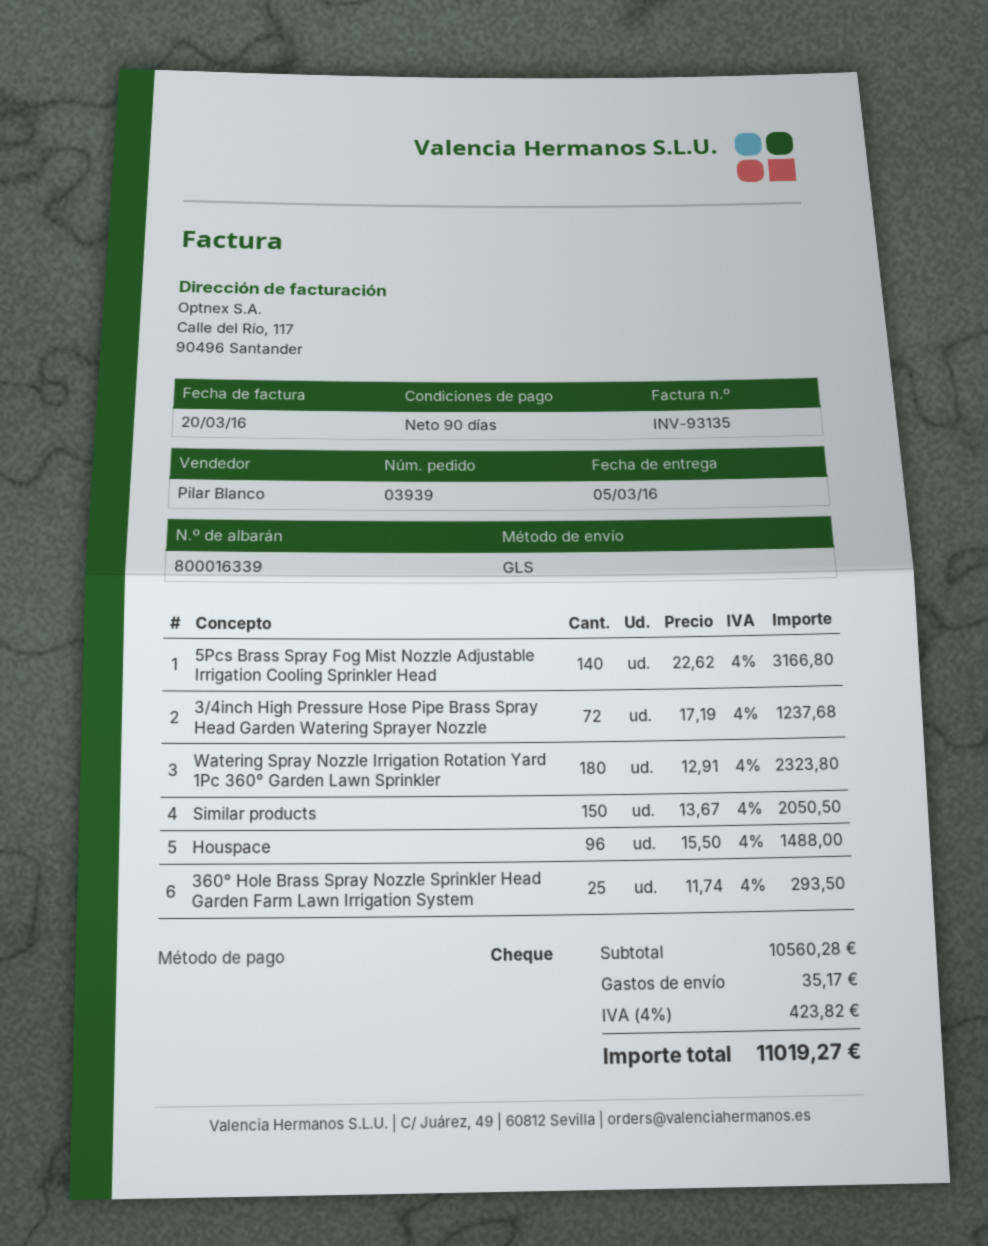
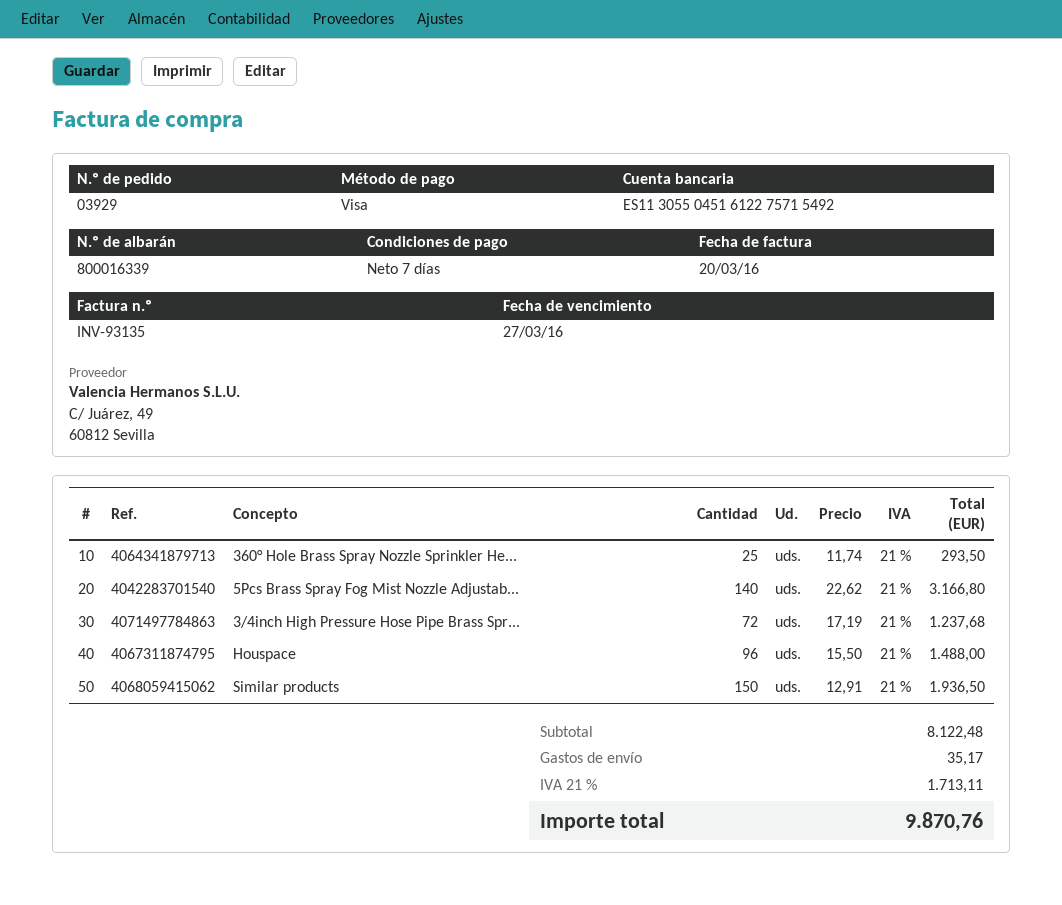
order number: 03939 -> 03929
payment terms: 90 days -> 7 days
payment method: cheque -> Visa
Watering Spray Nozzle Irrigation Rotation Yard 1Pc 360° Garden Lawn Sprinkler: 180 x 12.91 = 2323.80 -> none
Similar products: 150 x 13.67 = 2050.50 -> 150 x 12.91 = 1936.50
subtotal: 10560.28 -> 8122.48
tax: 4% = 423.82 -> 21% = 1713.11
total: 11019.27 -> 9870.76

